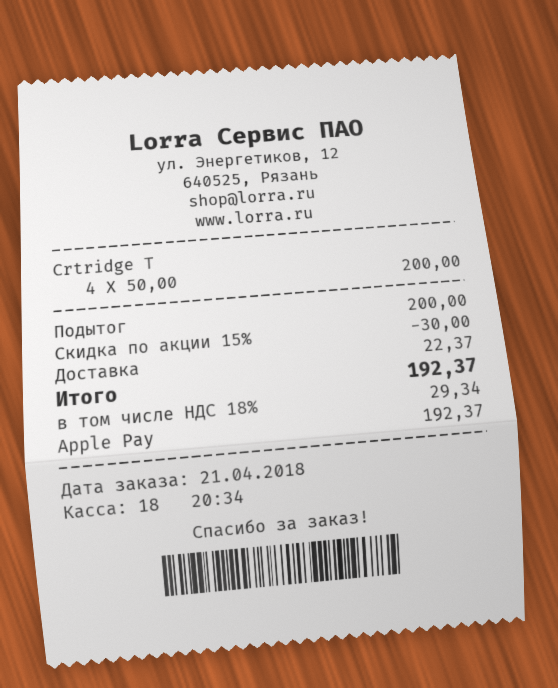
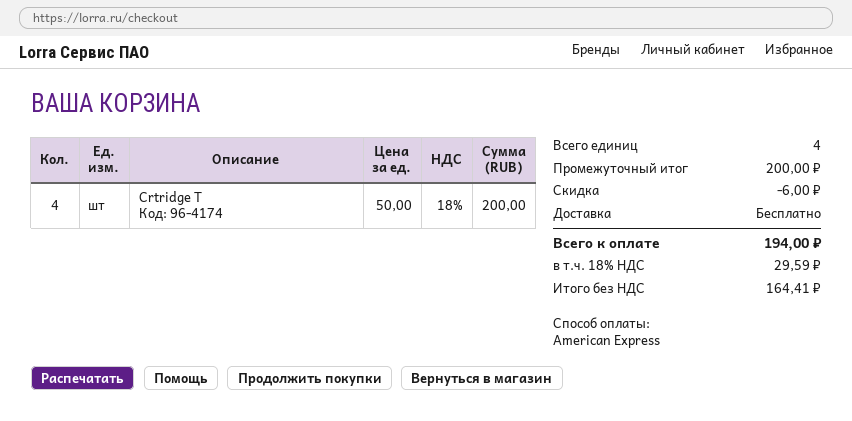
payment method: Apple Pay -> American Express
discount: 30.00 -> 6.00
shipping: 22.37 -> 0.00
tax: 18% = 29.34 -> 18% = 29.59
total: 192.37 -> 194.00

